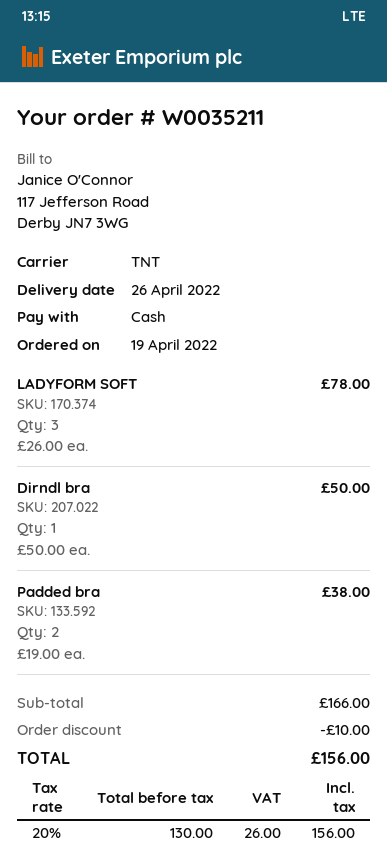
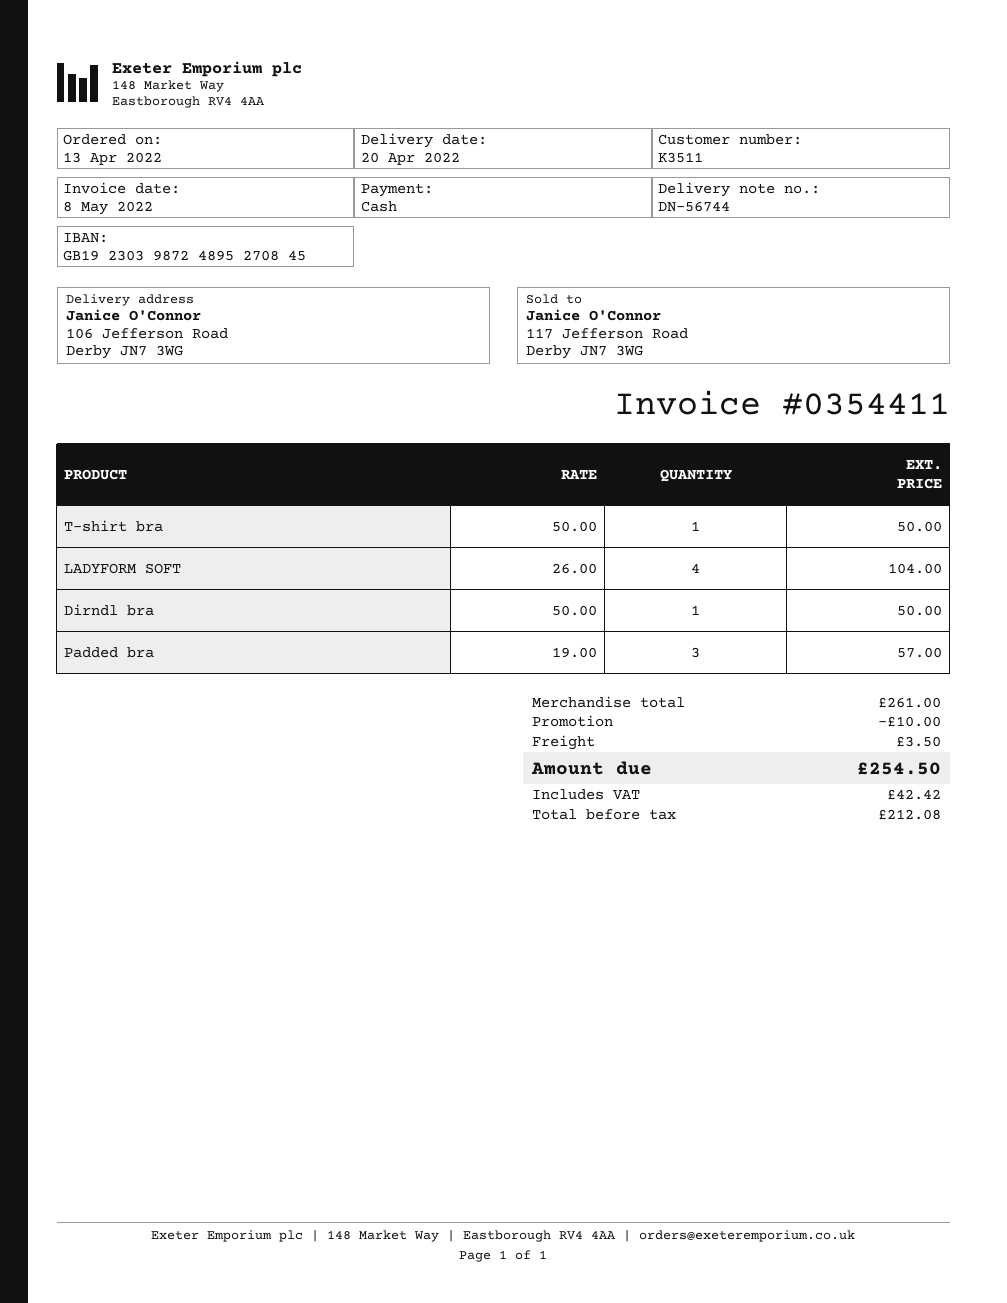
order date: 2022-04-19 -> 2022-04-13
delivery date: 2022-04-26 -> 2022-04-20
LADYFORM SOFT: 3 x 26.00 = 78.00 -> 4 x 26.00 = 104.00
Padded bra: 2 x 19.00 = 38.00 -> 3 x 19.00 = 57.00
T-shirt bra: none -> 1 x 50.00 = 50.00
subtotal: 166.00 -> 261.00
shipping: none -> 3.50
net: 130.00 -> 212.08
tax: 26.00 -> 42.42
total: 156.00 -> 254.50

